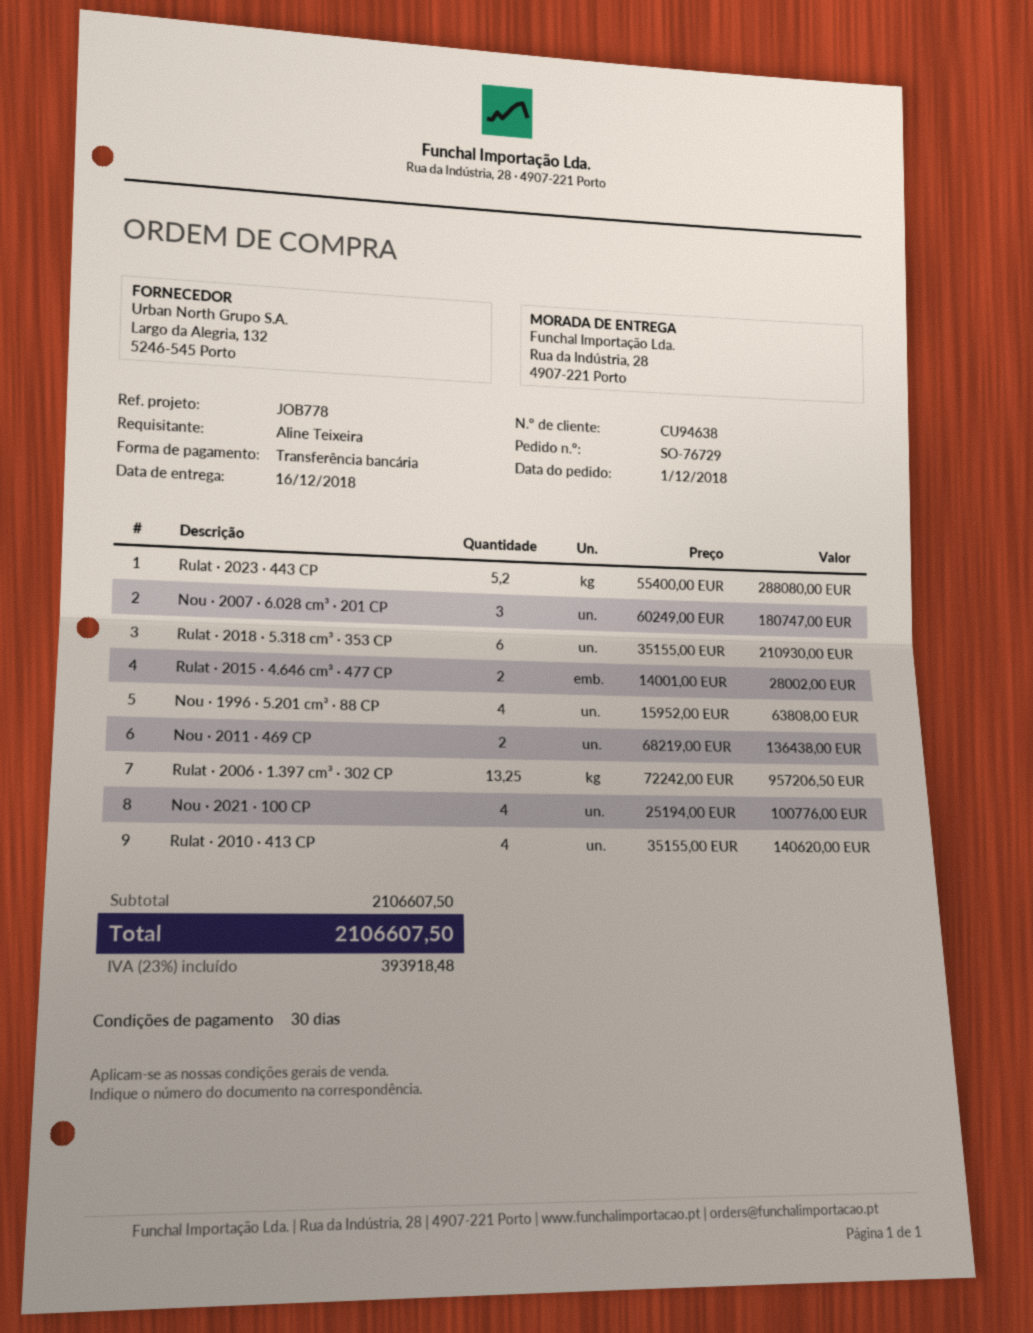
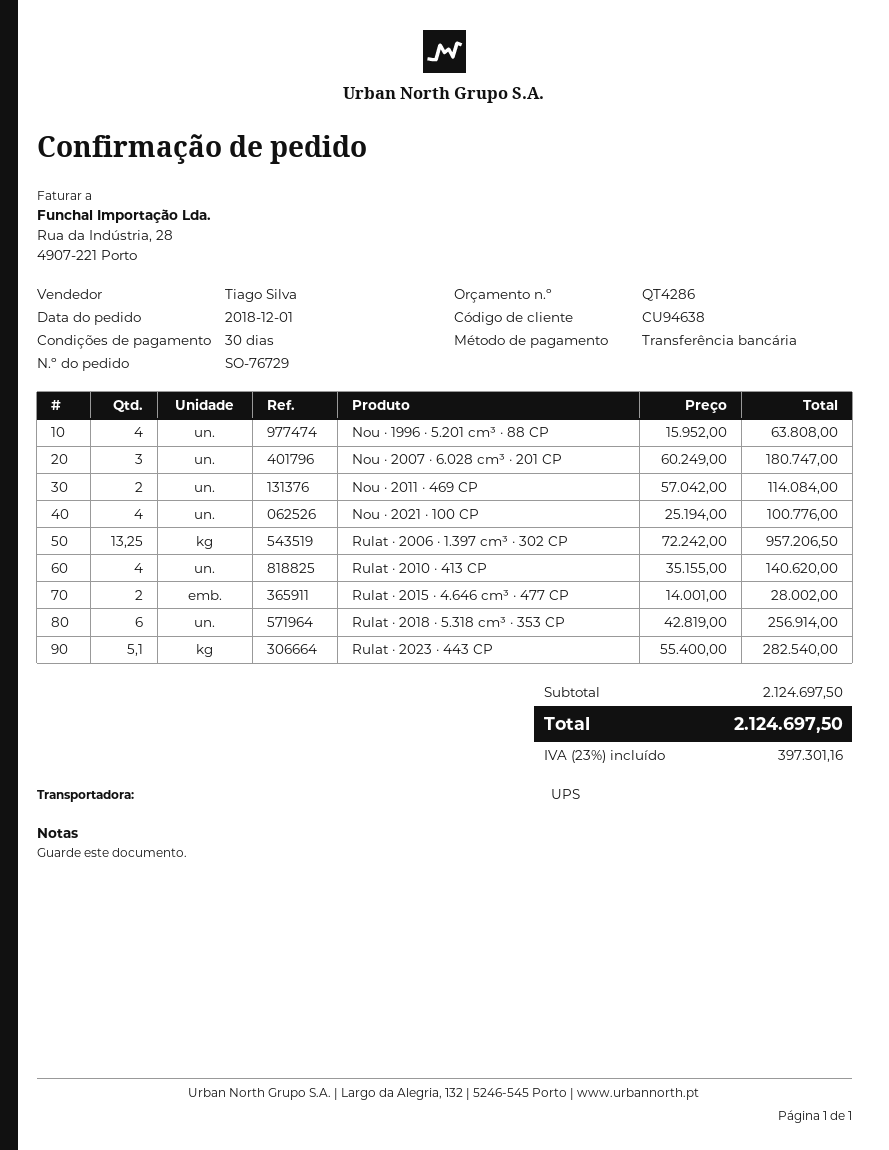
Rulat · 2023 · 443 CP: 5.2 x 55400.00 = 288080.00 -> 5.1 x 55400.00 = 282540.00
Rulat · 2018 · 5.318 cm³ · 353 CP: 6 x 35155.00 = 210930.00 -> 6 x 42819.00 = 256914.00
Nou · 2011 · 469 CP: 2 x 68219.00 = 136438.00 -> 2 x 57042.00 = 114084.00
subtotal: 2106607.50 -> 2124697.50
tax: 23% = 393918.48 -> 23% = 397301.16
total: 2106607.50 -> 2124697.50

